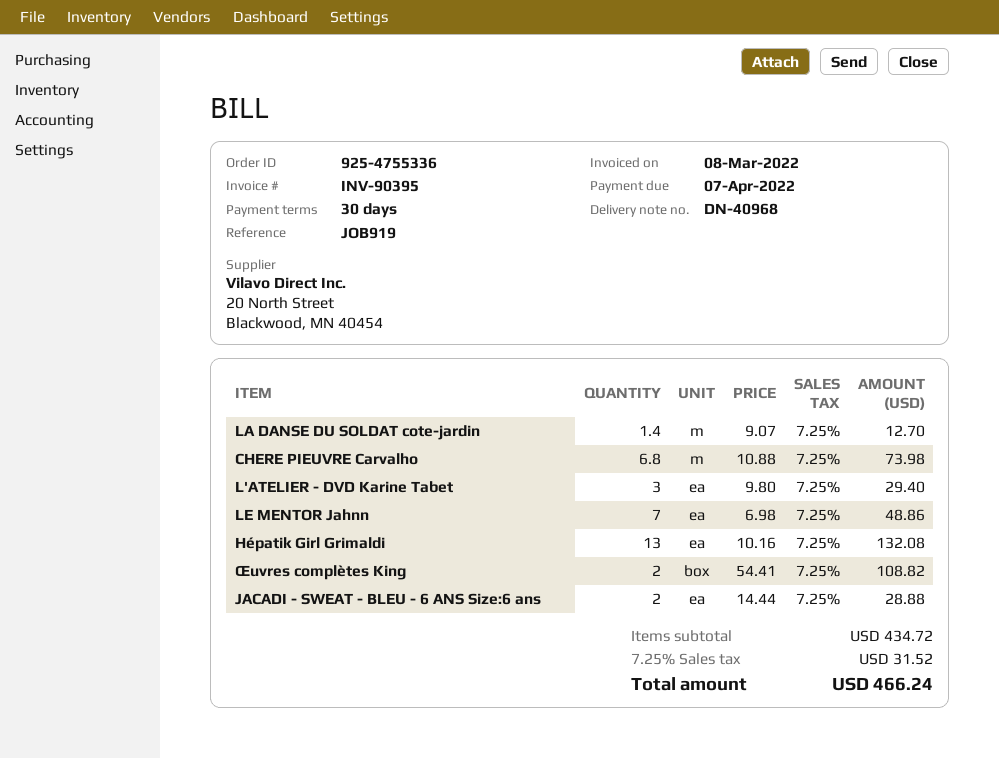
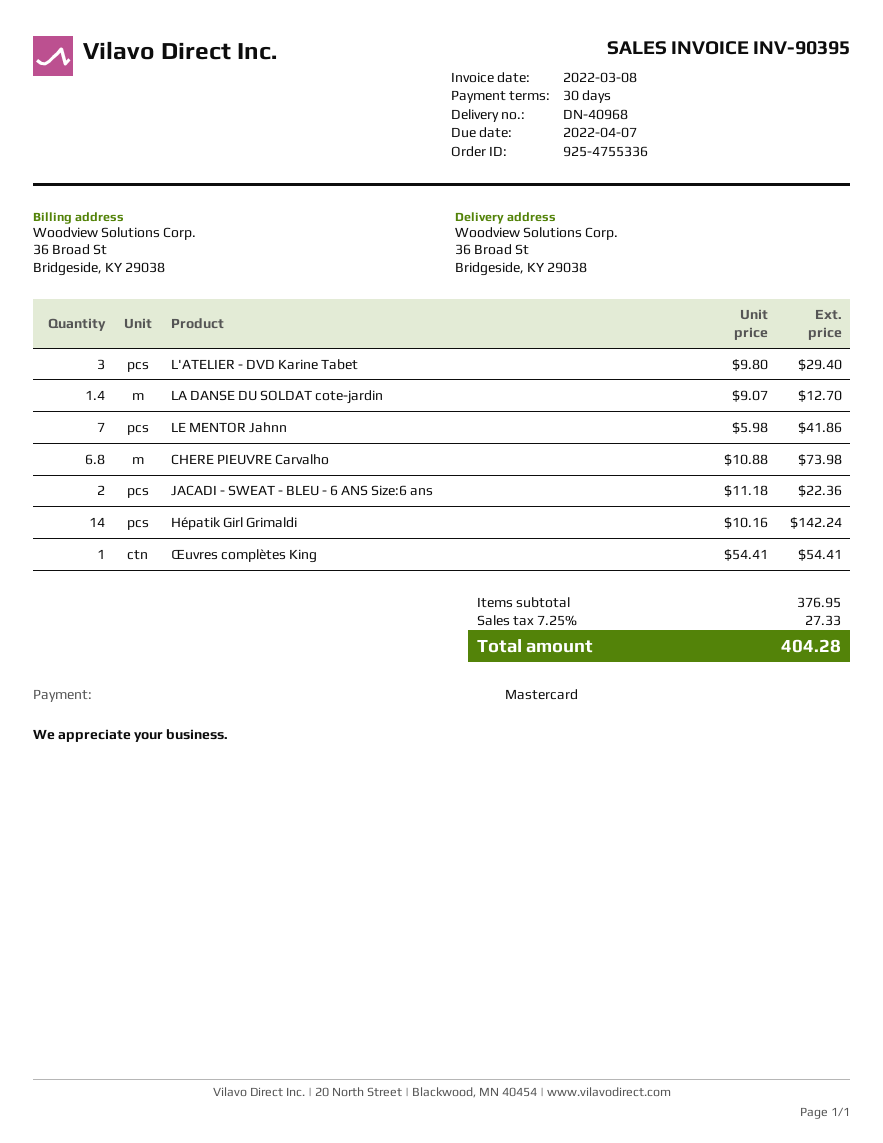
LE MENTOR Jahnn: 7 x 6.98 = 48.86 -> 7 x 5.98 = 41.86
Hépatik Girl Grimaldi: 13 x 10.16 = 132.08 -> 14 x 10.16 = 142.24
Œuvres complètes King: 2 x 54.41 = 108.82 -> 1 x 54.41 = 54.41
JACADI - SWEAT - BLEU - 6 ANS Size:6 ans: 2 x 14.44 = 28.88 -> 2 x 11.18 = 22.36
subtotal: 434.72 -> 376.95
tax: 7.25% = 31.52 -> 7.25% = 27.33
total: 466.24 -> 404.28

